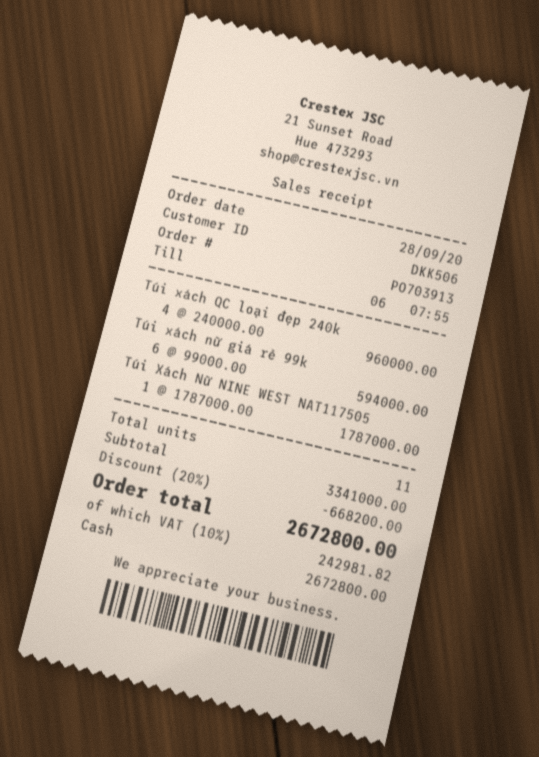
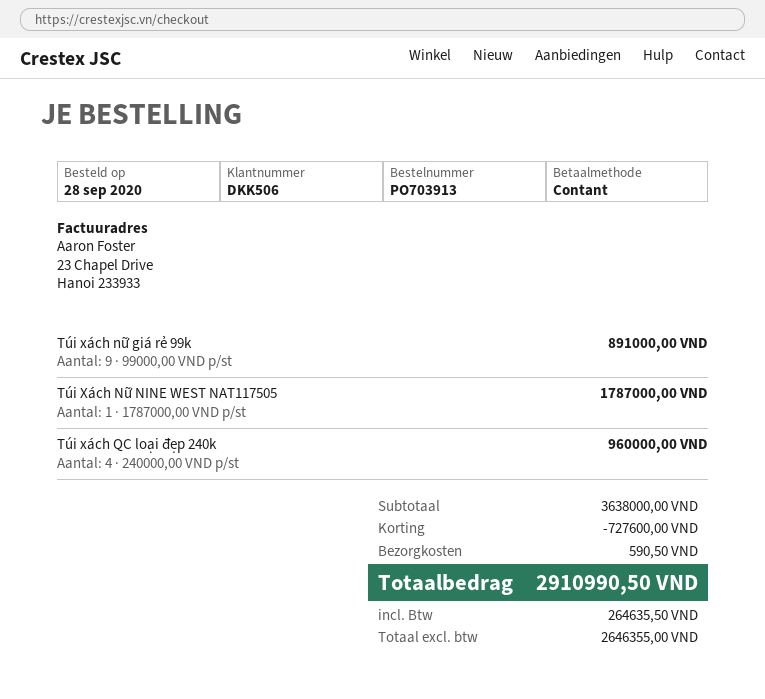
Túi xách nữ giá rẻ 99k: 6 x 99000.00 = 594000.00 -> 9 x 99000.00 = 891000.00
subtotal: 3341000.00 -> 3638000.00
discount: 668200.00 -> 727600.00
shipping: none -> 590.50
tax: 242981.82 -> 264635.50
total: 2672800.00 -> 2910990.50

